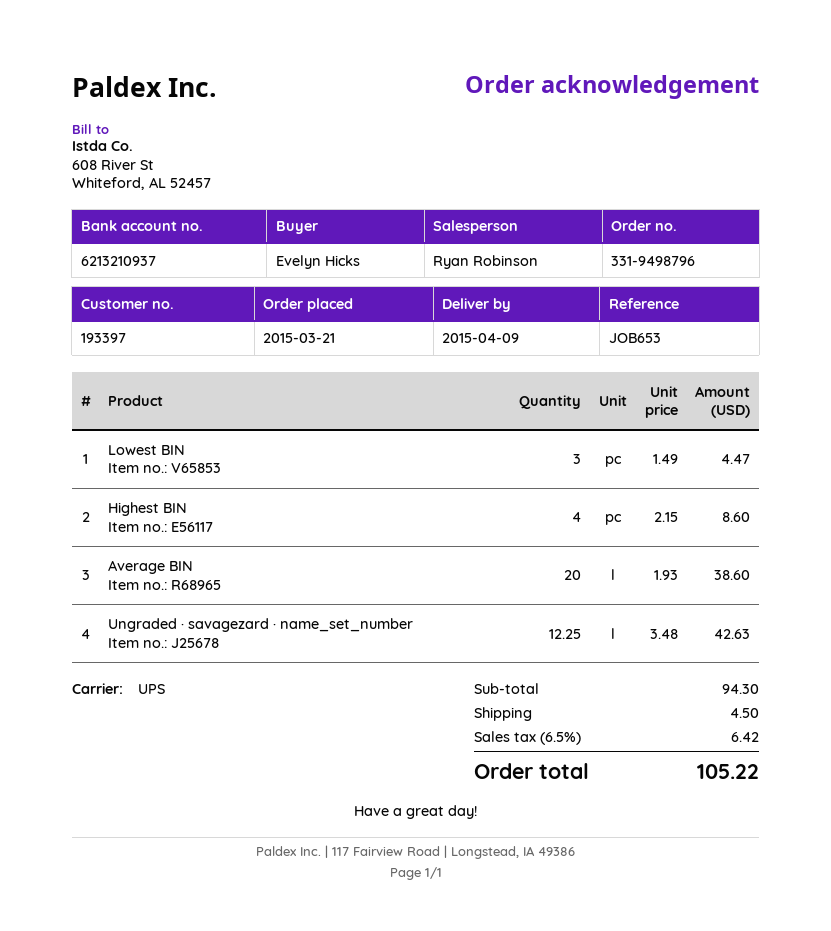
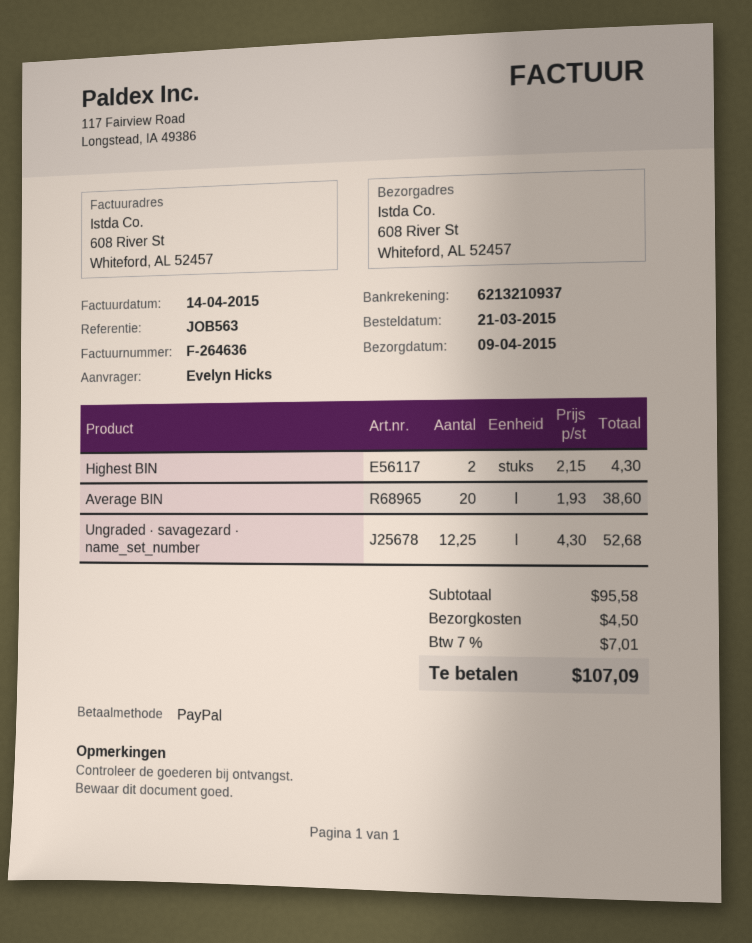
reference: JOB653 -> JOB563
Lowest BIN: 3 x 1.49 = 4.47 -> none
Highest BIN: 4 x 2.15 = 8.60 -> 2 x 2.15 = 4.30
Ungraded · savagezard · name_set_number: 12.25 x 3.48 = 42.63 -> 12.25 x 4.30 = 52.68
subtotal: 94.30 -> 95.58
tax: 6.5% = 6.42 -> 7% = 7.01
total: 105.22 -> 107.09

